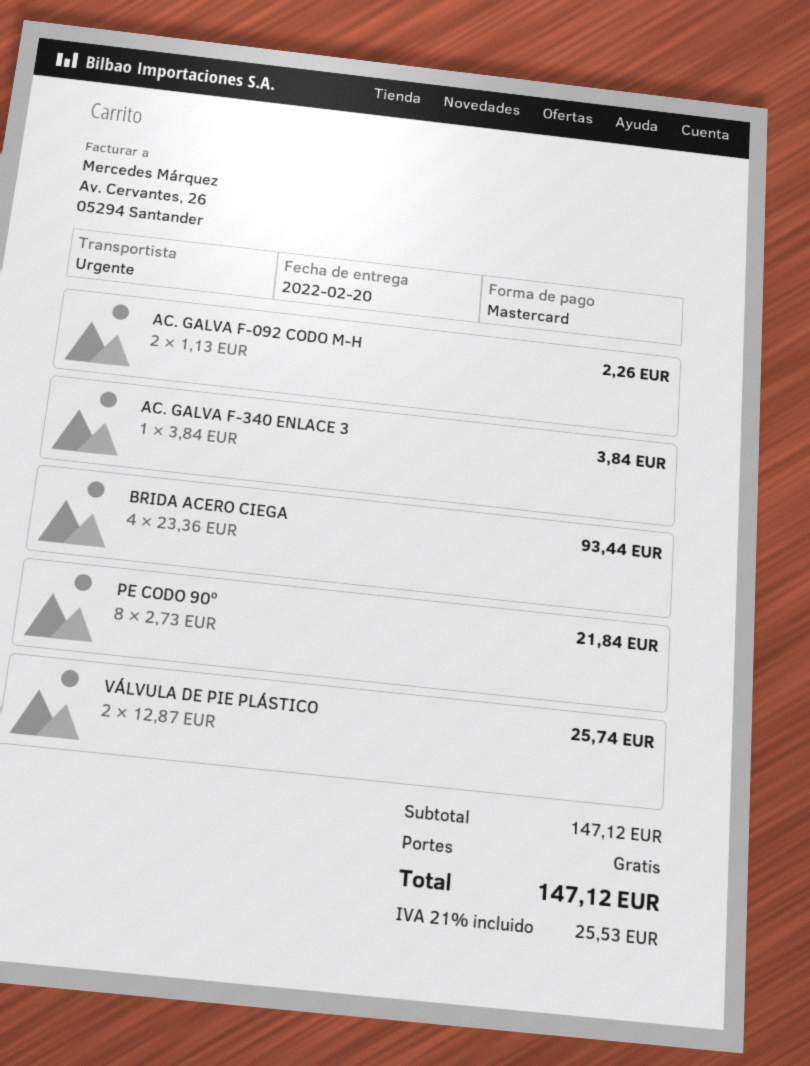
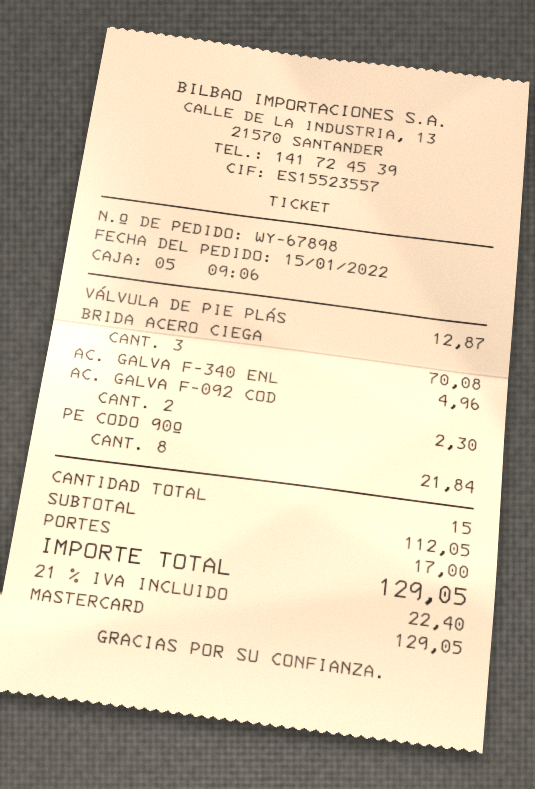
AC. GALVA F-092 CODO M-H: 2 for 2.26 -> 2 for 2.30
AC. GALVA F-340 ENLACE 3: 1 for 3.84 -> 1 for 4.96
BRIDA ACERO CIEGA: 4 for 93.44 -> 3 for 70.08
VÁLVULA DE PIE PLÁSTICO: 2 for 25.74 -> 1 for 12.87
subtotal: 147.12 -> 112.05
shipping: 0.00 -> 17.00
tax: 21% = 25.53 -> 21% = 22.40
total: 147.12 -> 129.05

